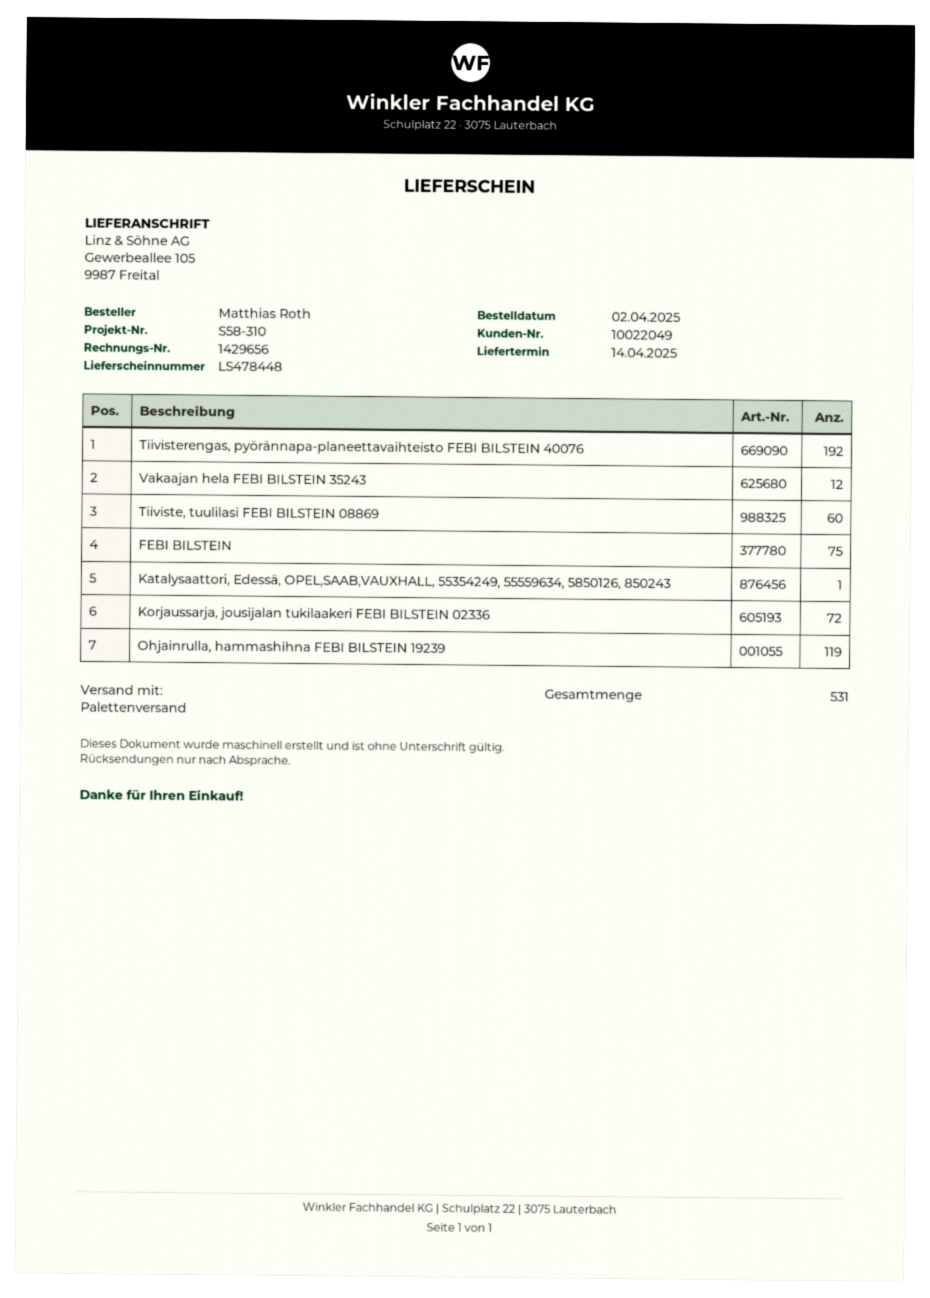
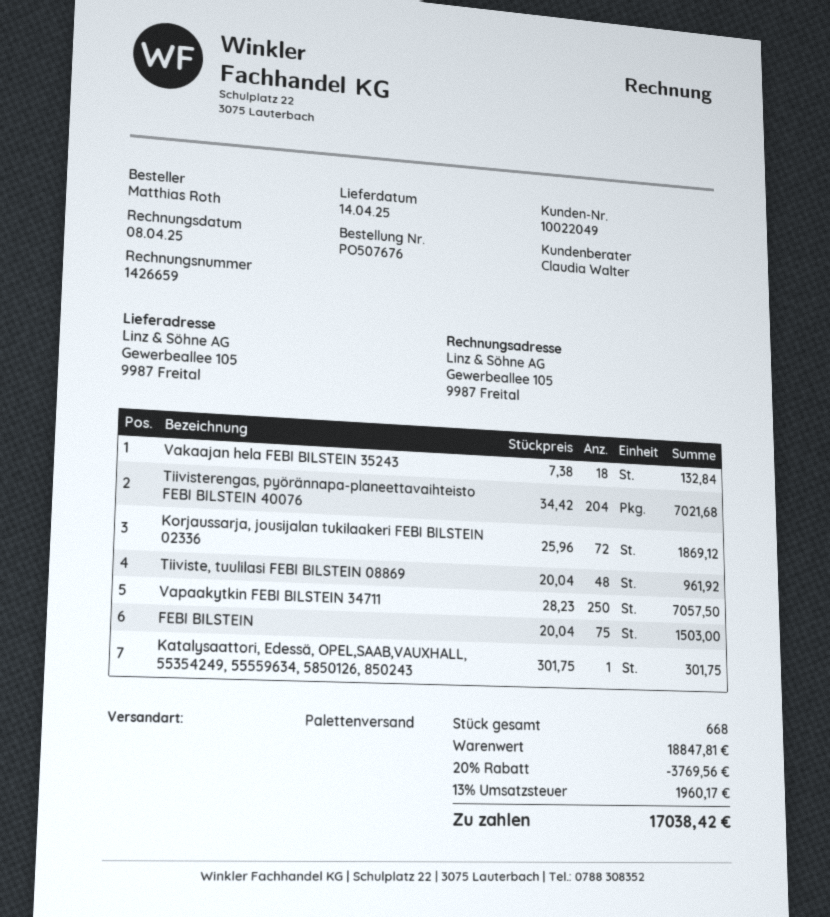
invoice number: 1429656 -> 1426659
Tiivisterengas, pyörännapa-planeettavaihteisto FEBI BILSTEIN 40076: 192 -> 204
Vakaajan hela FEBI BILSTEIN 35243: 12 -> 18
Tiiviste, tuulilasi FEBI BILSTEIN 08869: 60 -> 48
Ohjainrulla, hammashihna FEBI BILSTEIN 19239: 119 -> none
Vapaakytkin FEBI BILSTEIN 34711: none -> 250
total quantity: 531 -> 668

